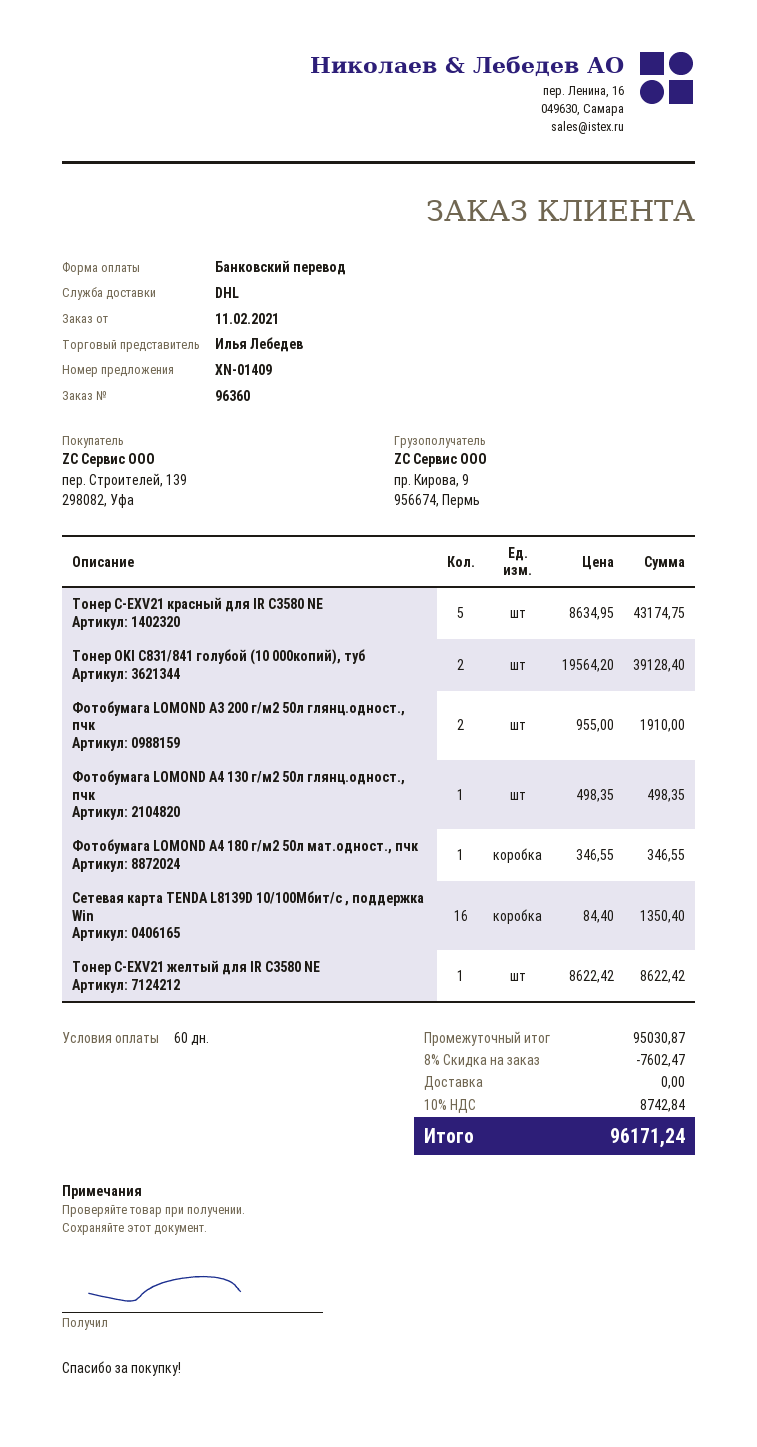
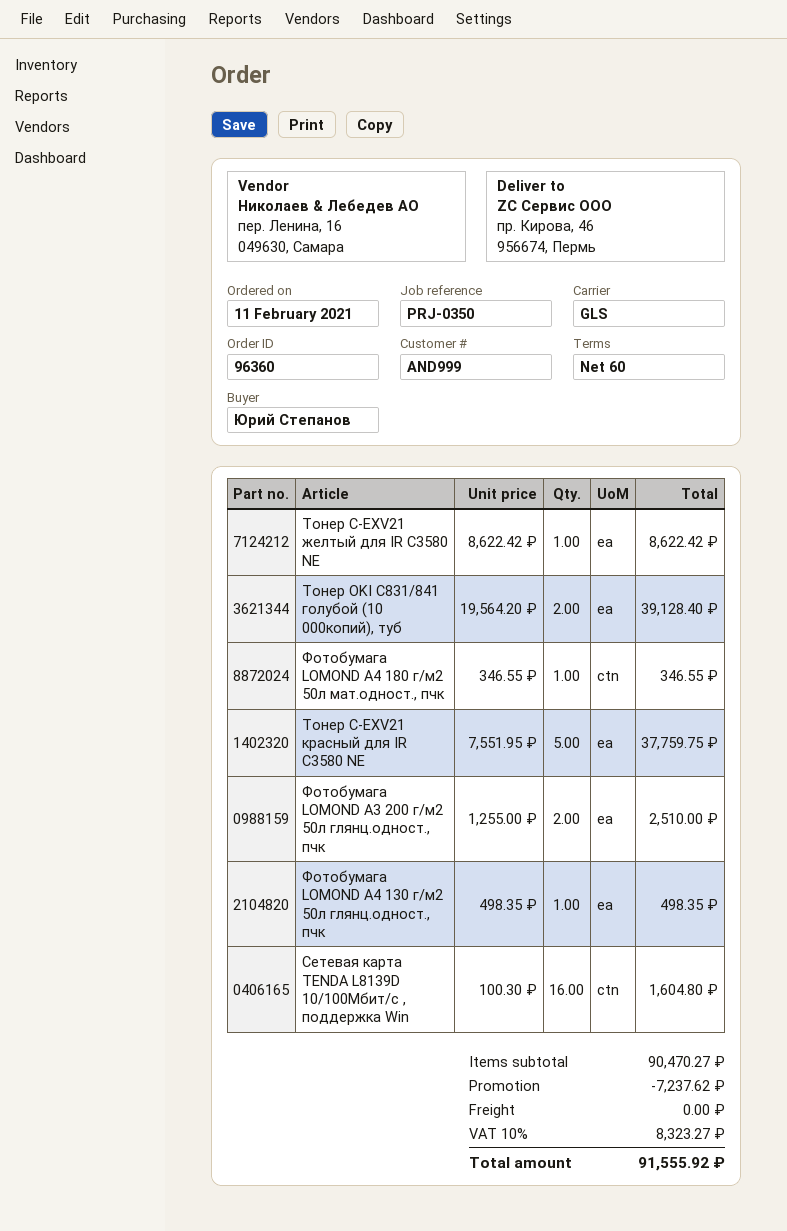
shipping method: DHL -> GLS
ship to: пр. Кирова, 9, 956674, Пермь -> пр. Кирова, 46, 956674, Пермь
Тонер C-EXV21 красный для IR C3580 NE: 5 x 8634.95 = 43174.75 -> 5 x 7551.95 = 37759.75
Фотобумага LOMOND A3 200 г/м2 50л глянц.одност., пчк: 2 x 955.00 = 1910.00 -> 2 x 1255.00 = 2510.00
Сетевая карта TENDA L8139D 10/100Мбит/с , поддержка Win: 16 x 84.40 = 1350.40 -> 16 x 100.30 = 1604.80
subtotal: 95030.87 -> 90470.27
discount: 7602.47 -> 7237.62
tax: 10% = 8742.84 -> 10% = 8323.27
total: 96171.24 -> 91555.92

